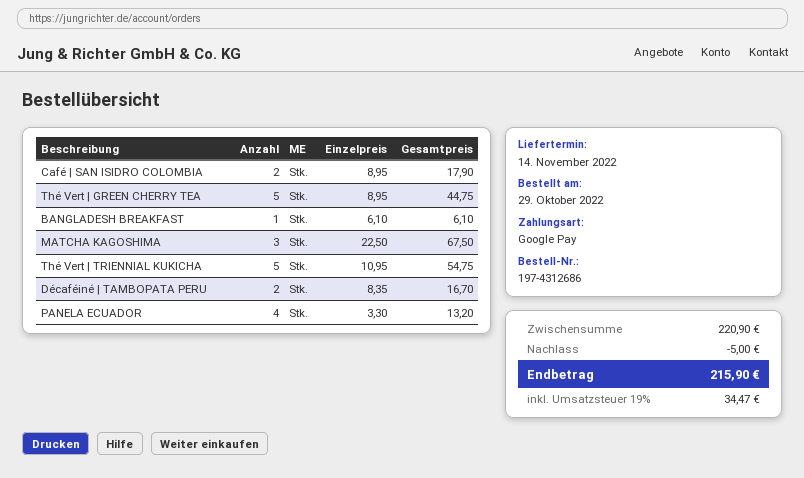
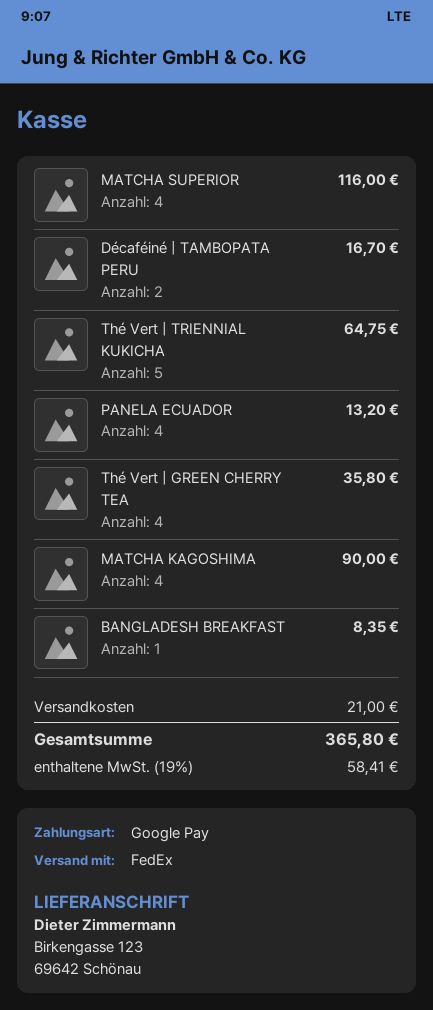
Café | SAN ISIDRO COLOMBIA: 2 for 17.90 -> none
Thé Vert | GREEN CHERRY TEA: 5 for 44.75 -> 4 for 35.80
BANGLADESH BREAKFAST: 1 for 6.10 -> 1 for 8.35
MATCHA KAGOSHIMA: 3 for 67.50 -> 4 for 90.00
Thé Vert | TRIENNIAL KUKICHA: 5 for 54.75 -> 5 for 64.75
MATCHA SUPERIOR: none -> 4 for 116.00
discount: 5.00 -> none
shipping: none -> 21.00
tax: 19% = 34.47 -> 19% = 58.41
total: 215.90 -> 365.80

